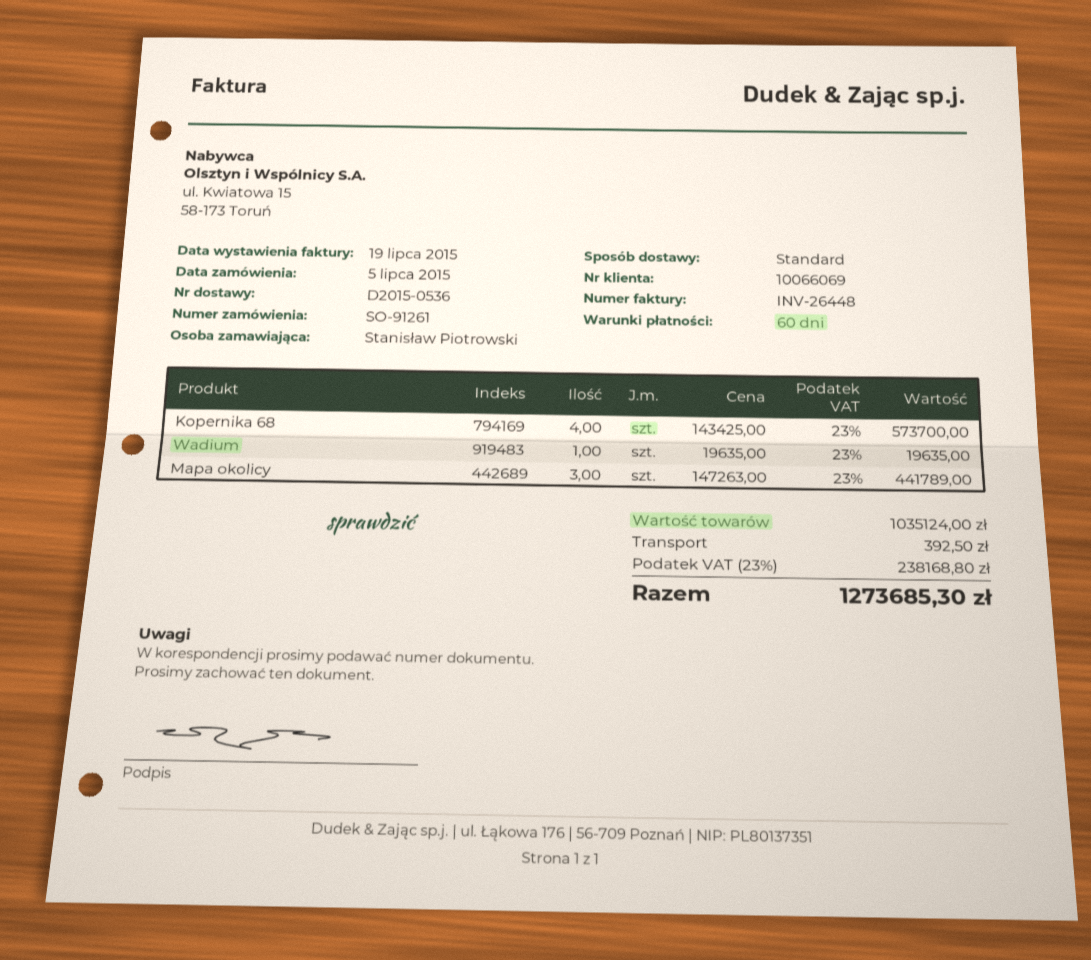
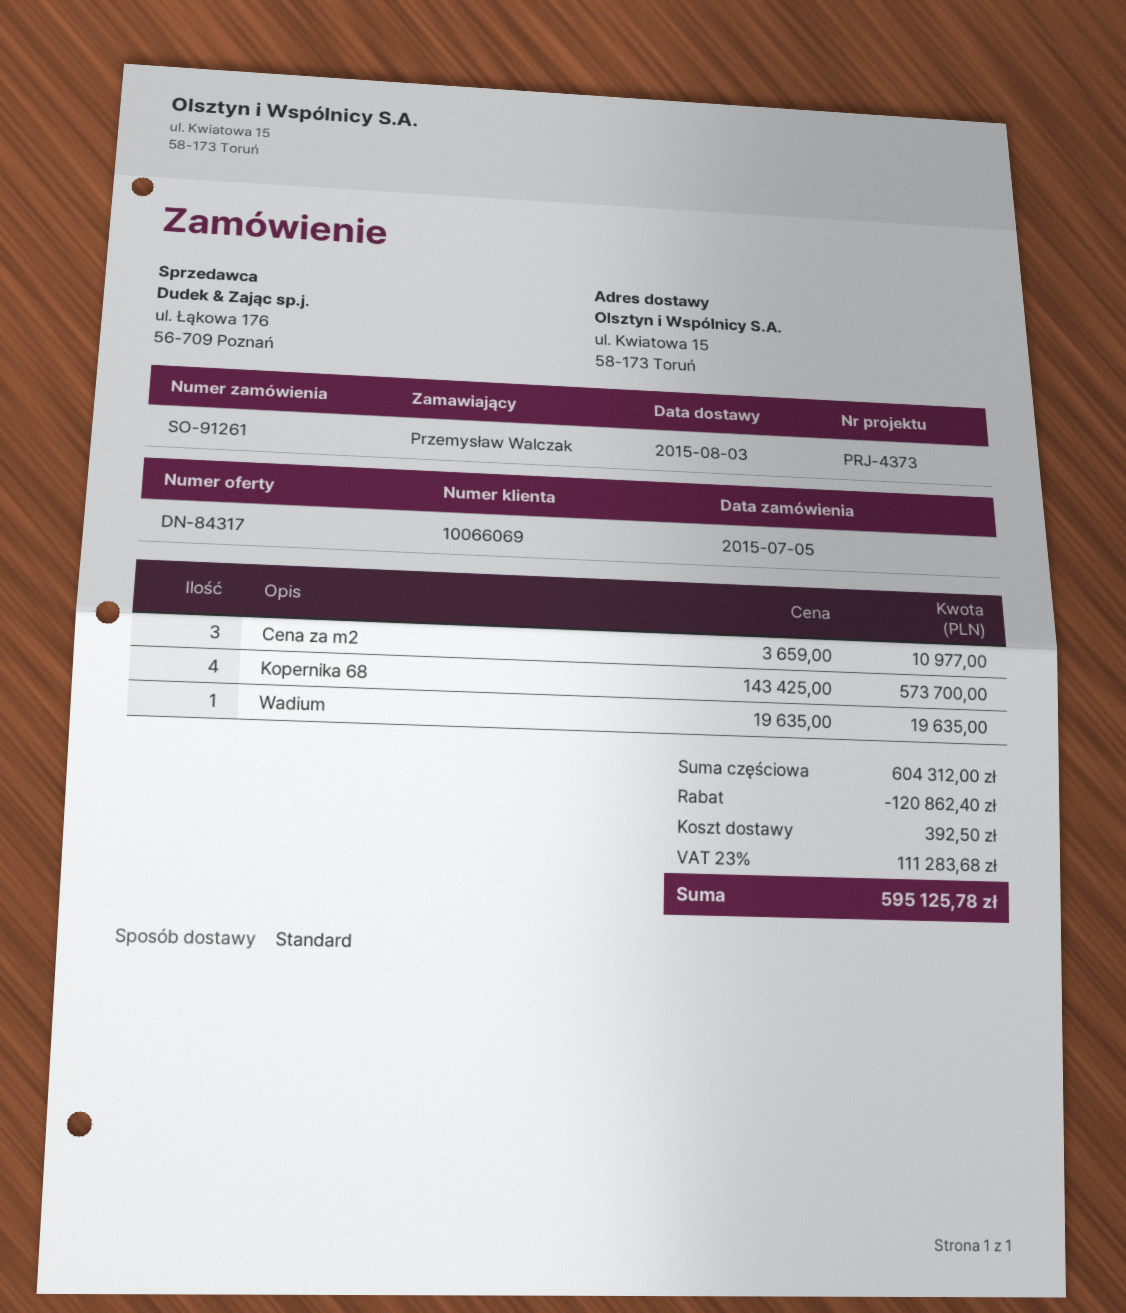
ordered by: Stanisław Piotrowski -> Przemysław Walczak
Mapa okolicy: 3 x 147263.00 = 441789.00 -> none
Cena za m2: none -> 3 x 3659.00 = 10977.00
subtotal: 1035124.00 -> 604312.00
discount: none -> 120862.40
tax: 23% = 238168.80 -> 23% = 111283.68
total: 1273685.30 -> 595125.78

